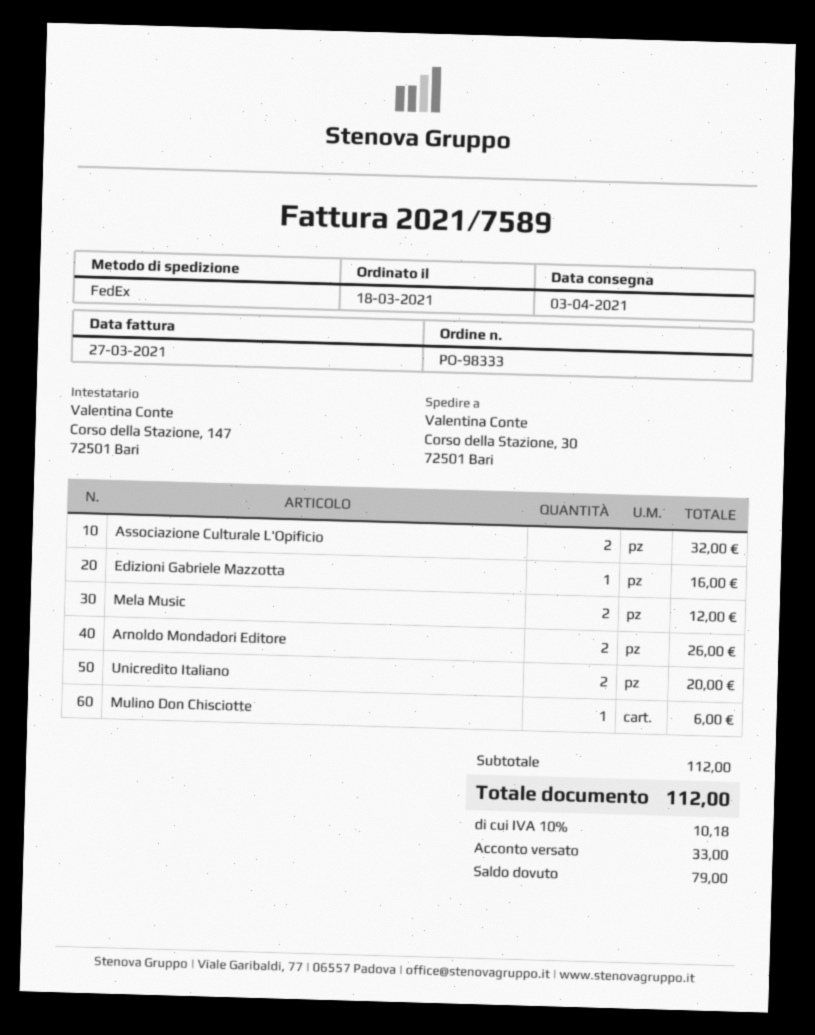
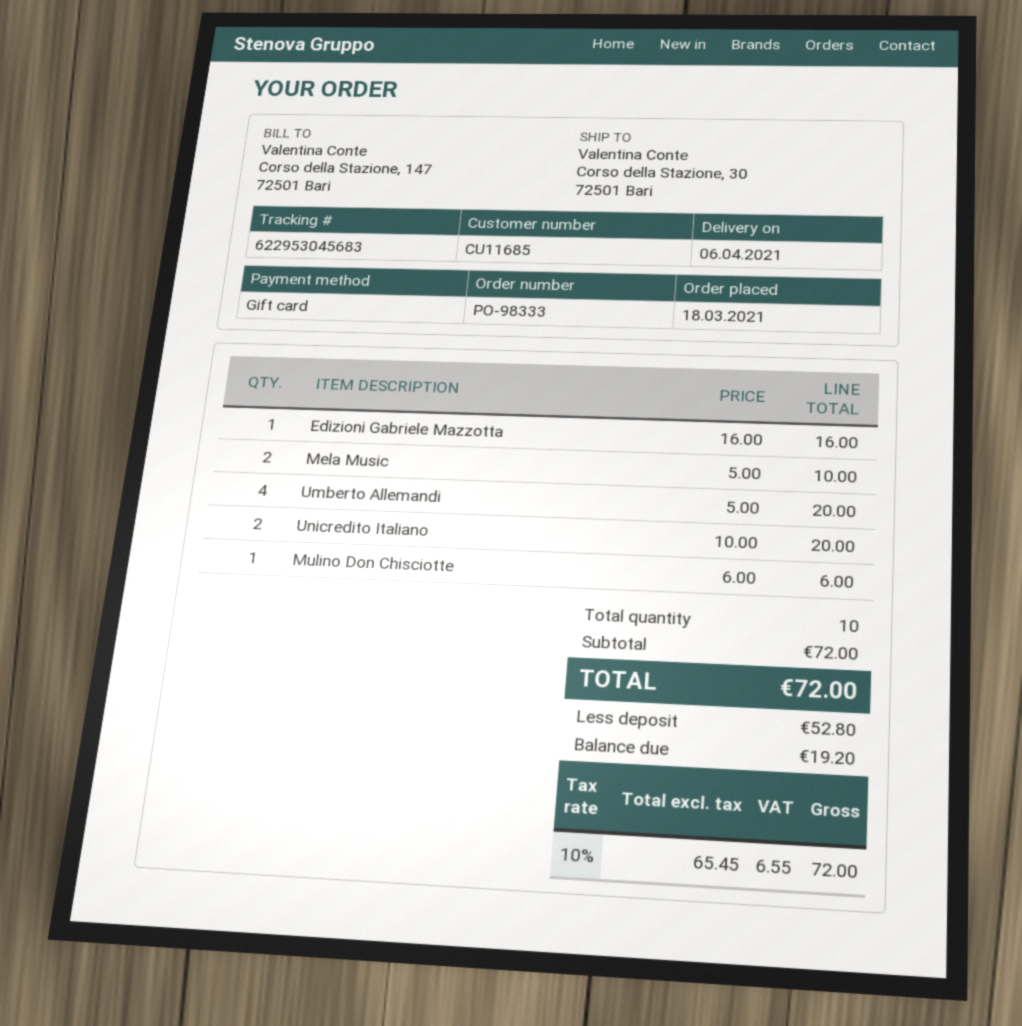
delivery date: 2021-04-03 -> 2021-04-06
Associazione Culturale L'Opificio: 2 for 32.00 -> none
Mela Music: 2 for 12.00 -> 2 for 10.00
Arnoldo Mondadori Editore: 2 for 26.00 -> none
Umberto Allemandi: none -> 4 for 20.00
subtotal: 112.00 -> 72.00
tax: 10% = 10.18 -> 10% = 6.55
total: 112.00 -> 72.00
deposit: 33.00 -> 52.80
balance: 79.00 -> 19.20

